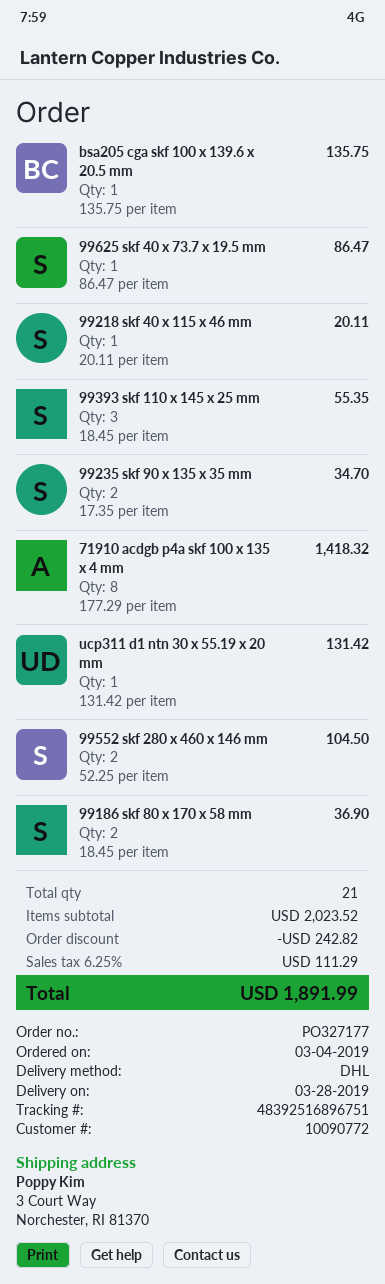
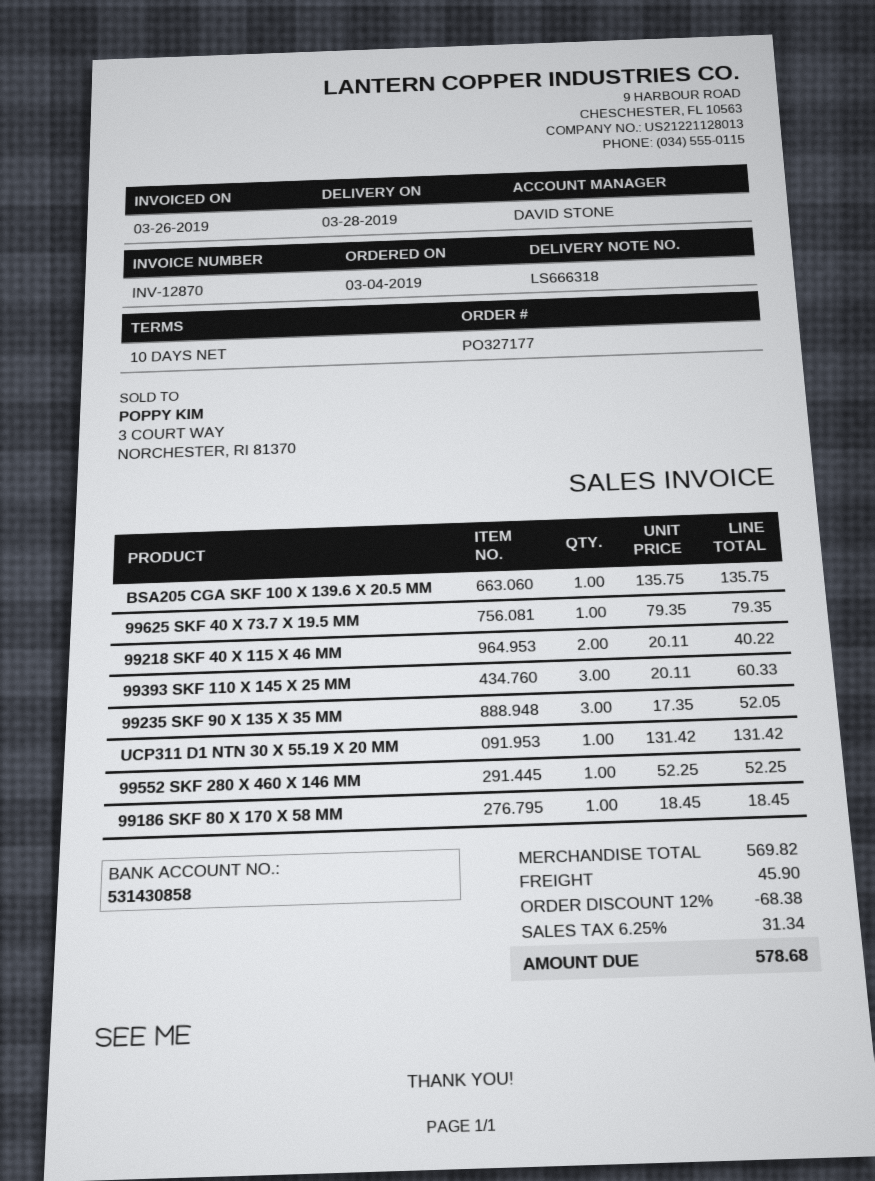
99625 skf 40 x 73.7 x 19.5 mm: 1 x 86.47 = 86.47 -> 1 x 79.35 = 79.35
99218 skf 40 x 115 x 46 mm: 1 x 20.11 = 20.11 -> 2 x 20.11 = 40.22
99393 skf 110 x 145 x 25 mm: 3 x 18.45 = 55.35 -> 3 x 20.11 = 60.33
99235 skf 90 x 135 x 35 mm: 2 x 17.35 = 34.70 -> 3 x 17.35 = 52.05
71910 acdgb p4a skf 100 x 135 x 4 mm: 8 x 177.29 = 1418.32 -> none
99552 skf 280 x 460 x 146 mm: 2 x 52.25 = 104.50 -> 1 x 52.25 = 52.25
99186 skf 80 x 170 x 58 mm: 2 x 18.45 = 36.90 -> 1 x 18.45 = 18.45
subtotal: 2023.52 -> 569.82
discount: 242.82 -> 68.38
shipping: none -> 45.90
tax: 6.25% = 111.29 -> 6.25% = 31.34
total: 1891.99 -> 578.68

